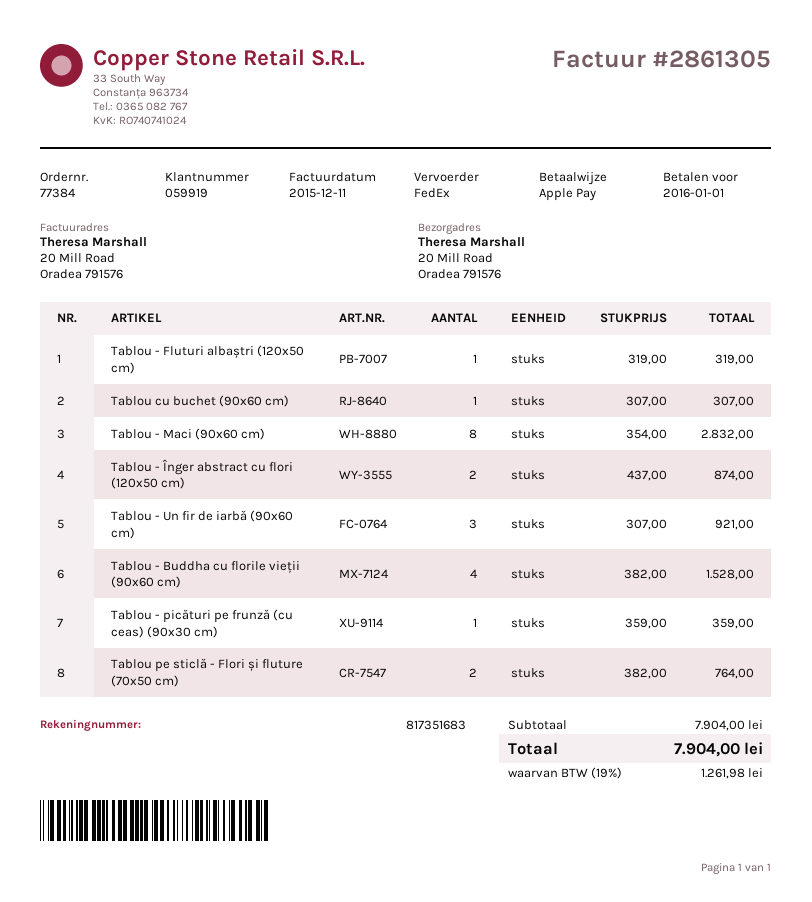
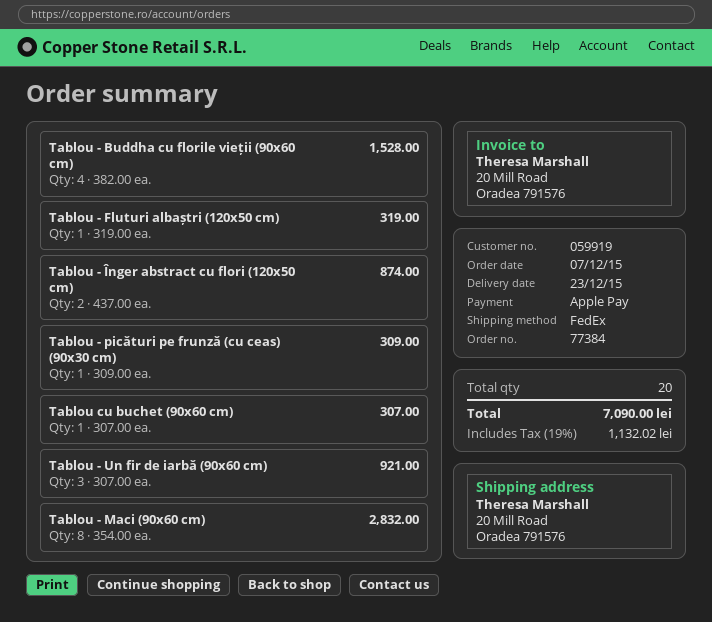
Tablou - picături pe frunză (cu ceas) (90x30 cm): 1 x 359.00 = 359.00 -> 1 x 309.00 = 309.00
Tablou pe sticlă - Flori și fluture (70x50 cm): 2 x 382.00 = 764.00 -> none
tax: 19% = 1261.98 -> 19% = 1132.02
total: 7904.00 -> 7090.00

